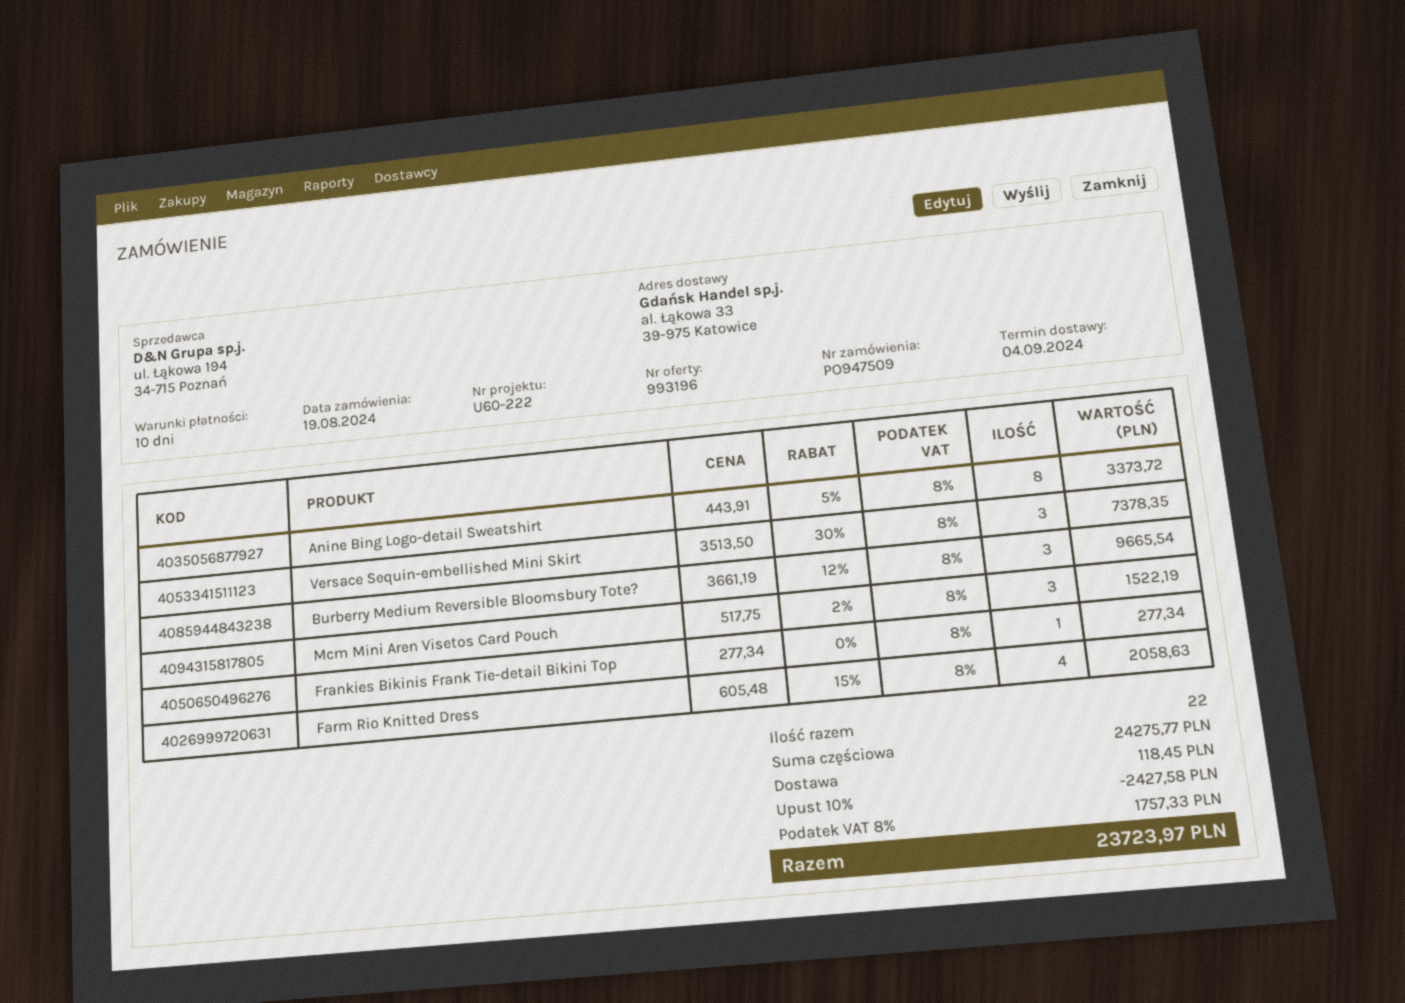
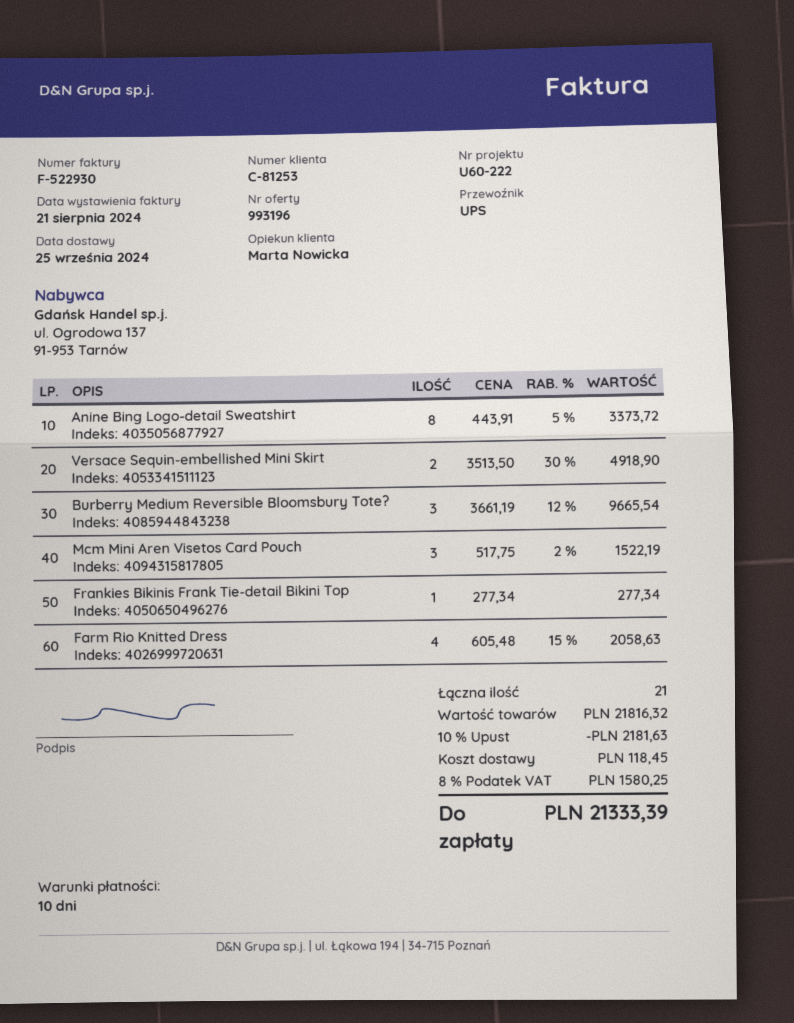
delivery date: 2024-09-04 -> 2024-09-25
Versace Sequin-embellished Mini Skirt: 3 x 3513.50 - 30% = 7378.35 -> 2 x 3513.50 - 30% = 4918.90
total quantity: 22 -> 21
subtotal: 24275.77 -> 21816.32
discount: 10% = 2427.58 -> 10% = 2181.63
tax: 8% = 1757.33 -> 8% = 1580.25
total: 23723.97 -> 21333.39

